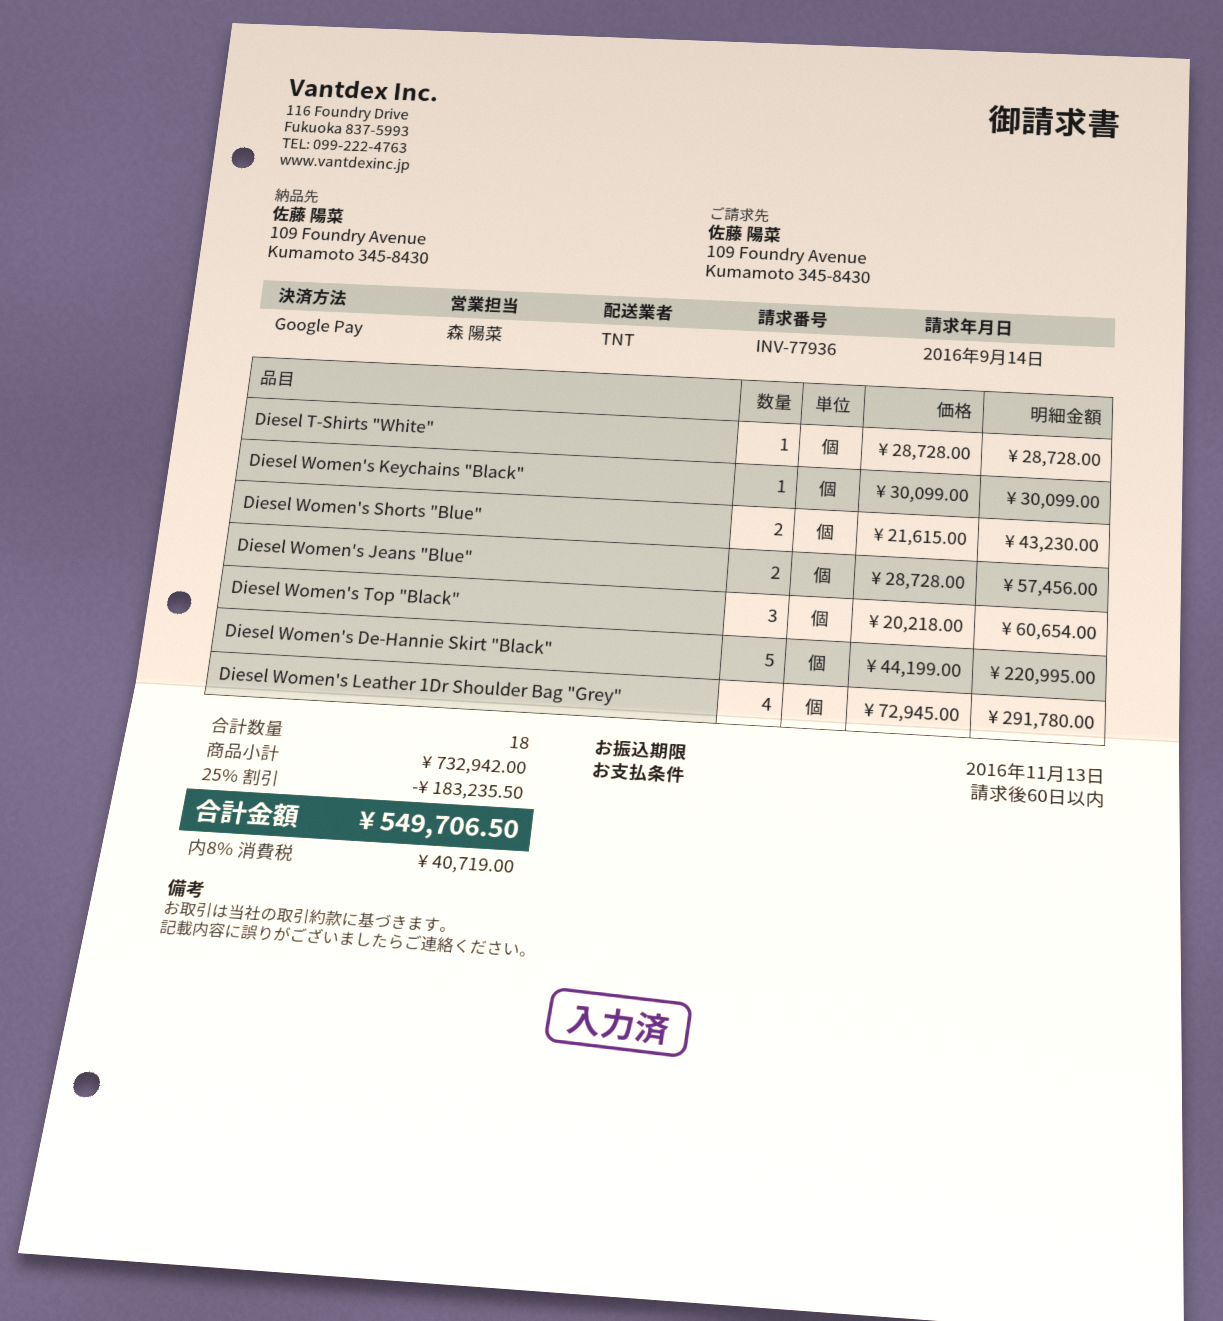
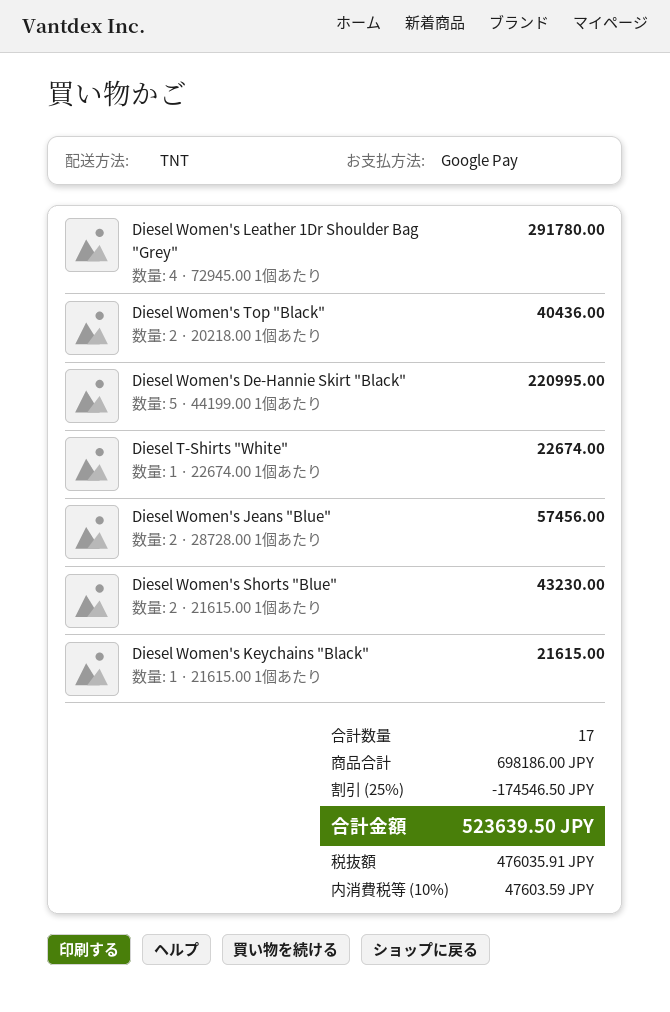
Diesel T-Shirts "White": 1 x 28728.00 = 28728.00 -> 1 x 22674.00 = 22674.00
Diesel Women's Keychains "Black": 1 x 30099.00 = 30099.00 -> 1 x 21615.00 = 21615.00
Diesel Women's Top "Black": 3 x 20218.00 = 60654.00 -> 2 x 20218.00 = 40436.00
total quantity: 18 -> 17
subtotal: 732942.00 -> 698186.00
discount: 25% = 183235.50 -> 25% = 174546.50
tax: 8% = 40719.00 -> 10% = 47603.59
total: 549706.50 -> 523639.50

